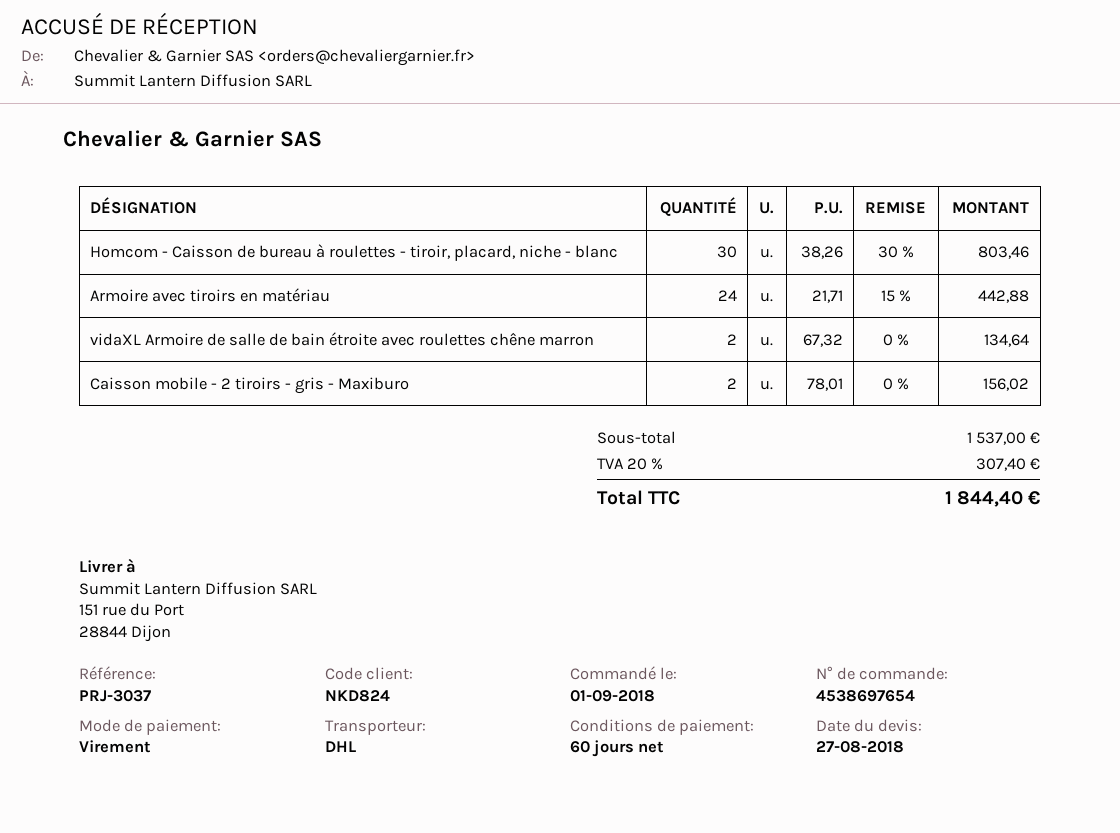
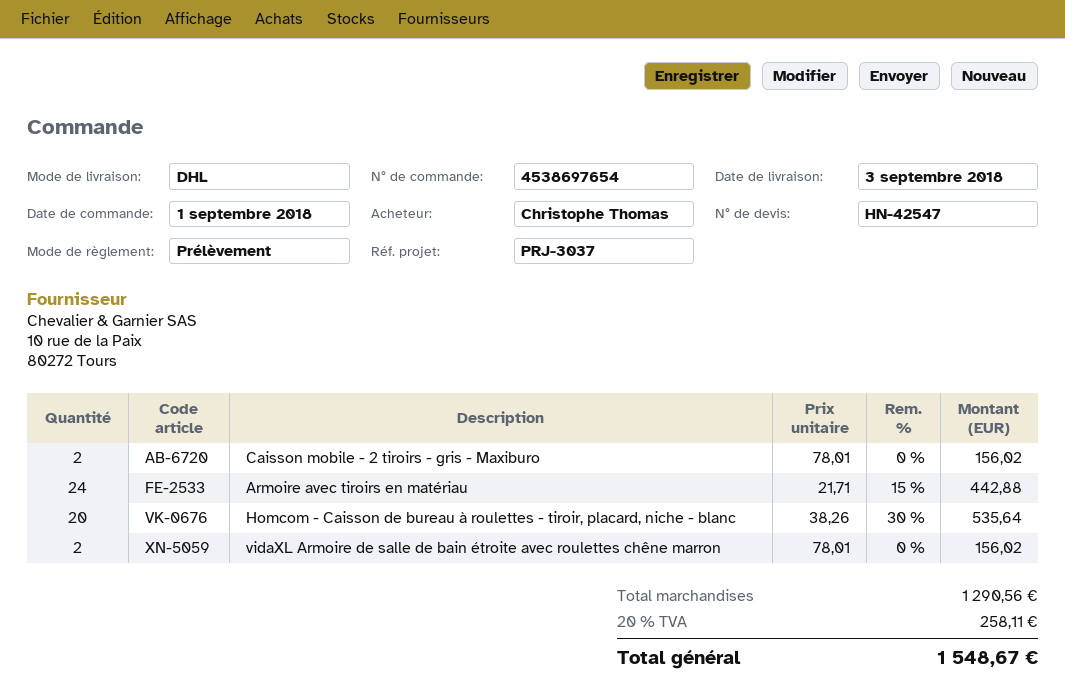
payment method: bank transfer -> direct debit
Homcom - Caisson de bureau à roulettes - tiroir, placard, niche - blanc: 30 x 38.26 - 30% = 803.46 -> 20 x 38.26 - 30% = 535.64
vidaXL Armoire de salle de bain étroite avec roulettes chêne marron: 2 x 67.32 = 134.64 -> 2 x 78.01 = 156.02
subtotal: 1537.00 -> 1290.56
tax: 20% = 307.40 -> 20% = 258.11
total: 1844.40 -> 1548.67

